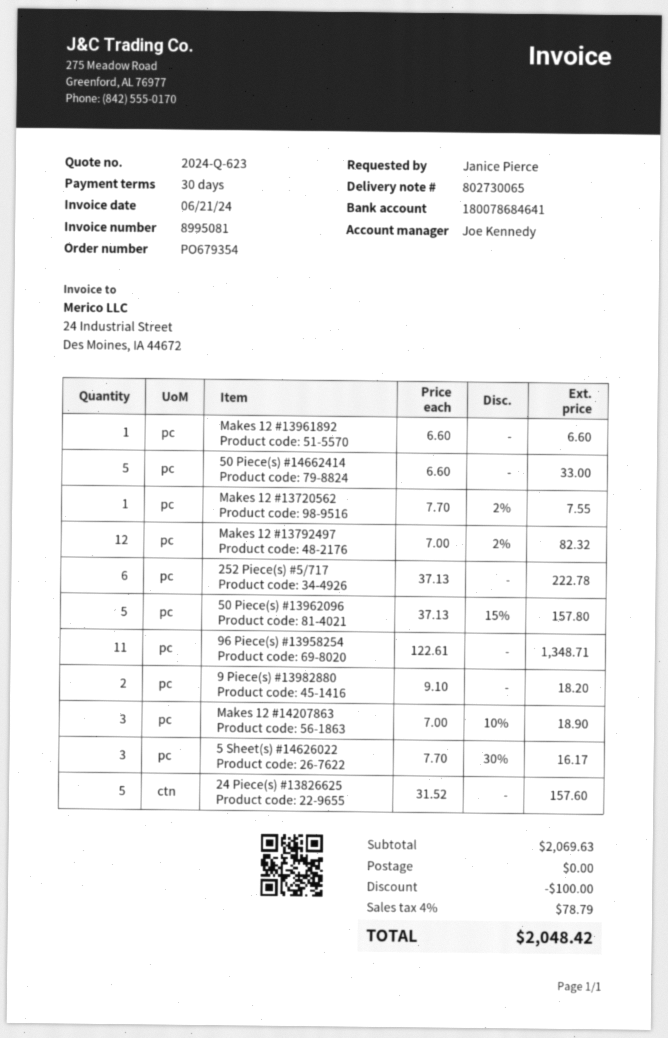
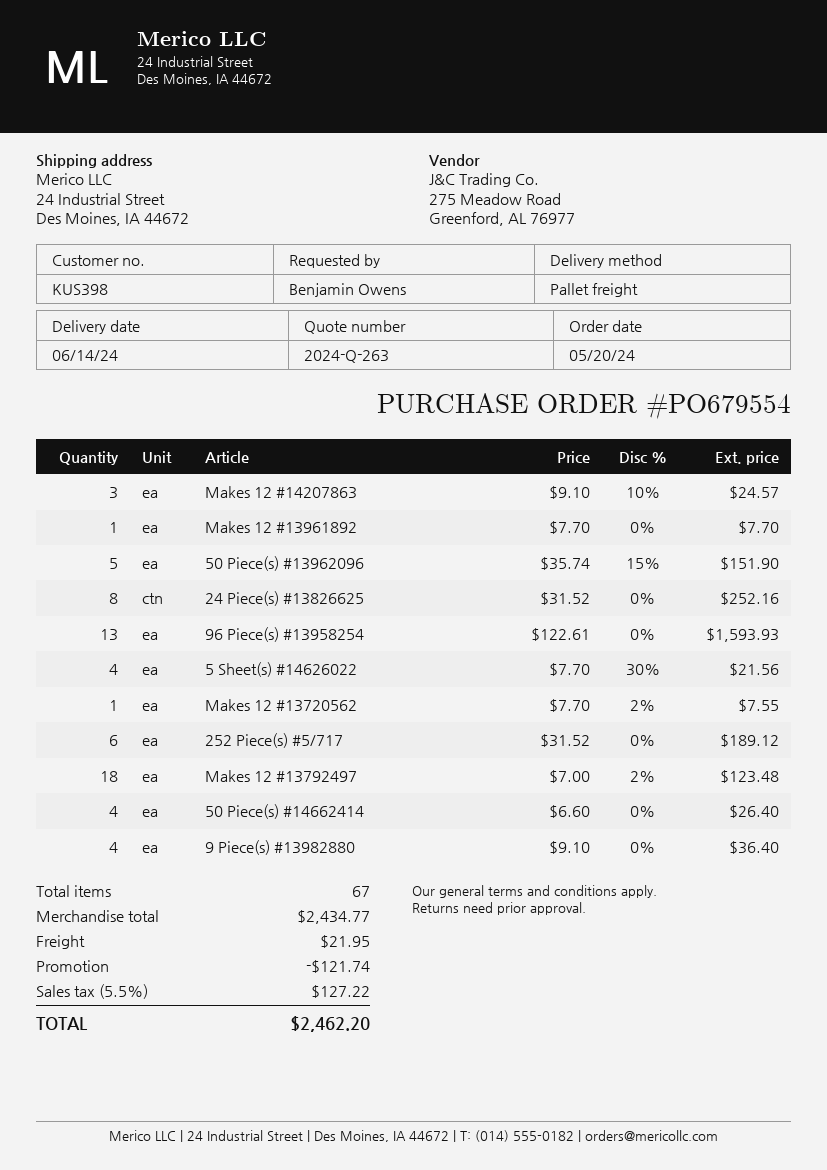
quote number: 2024-Q-623 -> 2024-Q-263
order number: PO679354 -> PO679554
ordered by: Janice Pierce -> Benjamin Owens
Makes 12 #13961892: 1 x 6.60 = 6.60 -> 1 x 7.70 = 7.70
50 Piece(s) #14662414: 5 x 6.60 = 33.00 -> 4 x 6.60 = 26.40
Makes 12 #13792497: 12 x 7.00 - 2% = 82.32 -> 18 x 7.00 - 2% = 123.48
252 Piece(s) #5/717: 6 x 37.13 = 222.78 -> 6 x 31.52 = 189.12
50 Piece(s) #13962096: 5 x 37.13 - 15% = 157.80 -> 5 x 35.74 - 15% = 151.90
96 Piece(s) #13958254: 11 x 122.61 = 1348.71 -> 13 x 122.61 = 1593.93
9 Piece(s) #13982880: 2 x 9.10 = 18.20 -> 4 x 9.10 = 36.40
Makes 12 #14207863: 3 x 7.00 - 10% = 18.90 -> 3 x 9.10 - 10% = 24.57
5 Sheet(s) #14626022: 3 x 7.70 - 30% = 16.17 -> 4 x 7.70 - 30% = 21.56
24 Piece(s) #13826625: 5 x 31.52 = 157.60 -> 8 x 31.52 = 252.16
subtotal: 2069.63 -> 2434.77
discount: 100.00 -> 121.74
shipping: 0.00 -> 21.95
tax: 4% = 78.79 -> 5.5% = 127.22
total: 2048.42 -> 2462.20

